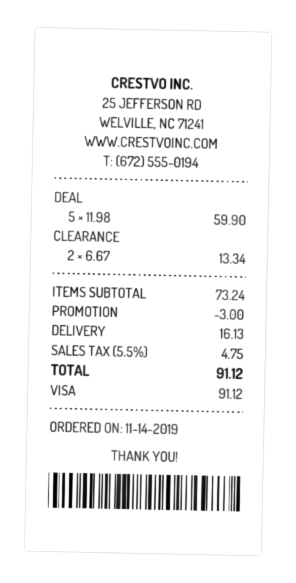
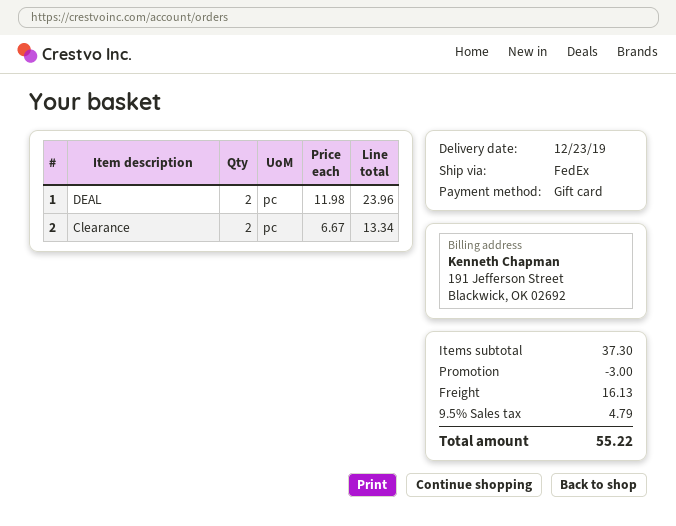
payment method: Visa -> gift card
DEAL: 5 x 11.98 = 59.90 -> 2 x 11.98 = 23.96
subtotal: 73.24 -> 37.30
tax: 5.5% = 4.75 -> 9.5% = 4.79
total: 91.12 -> 55.22

